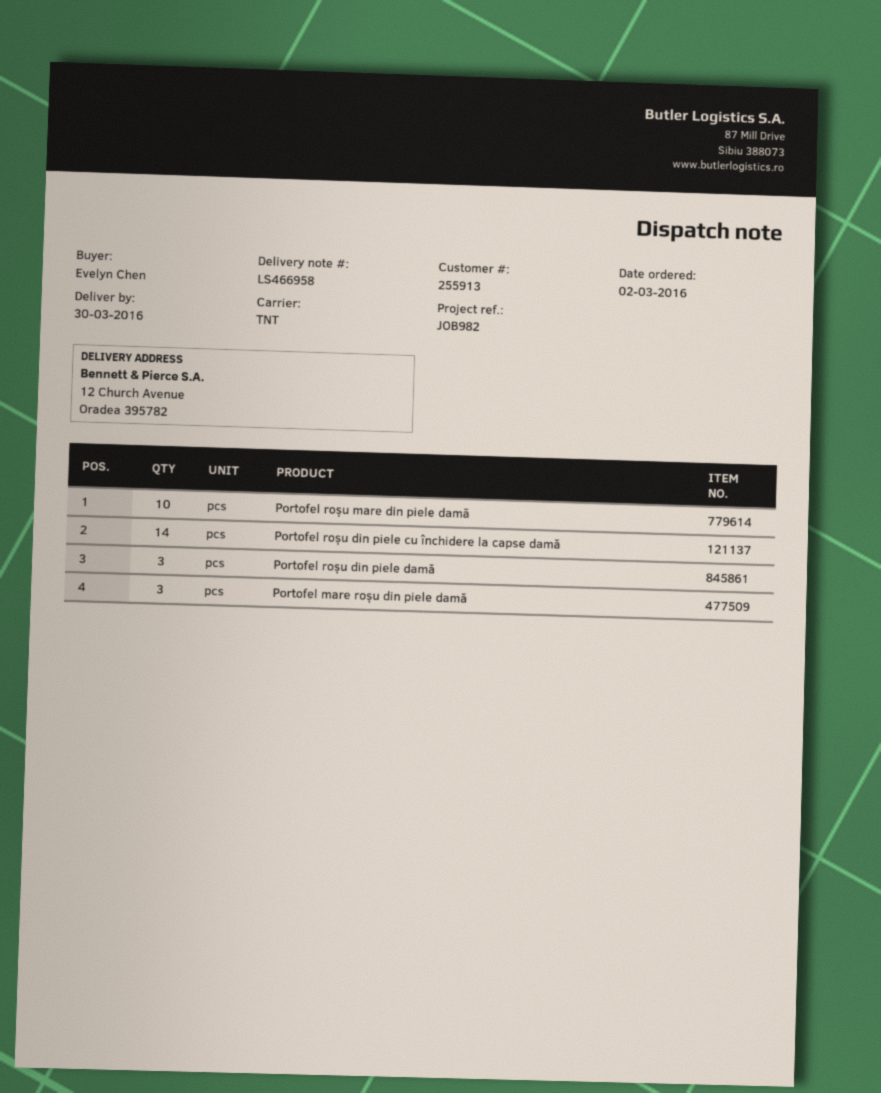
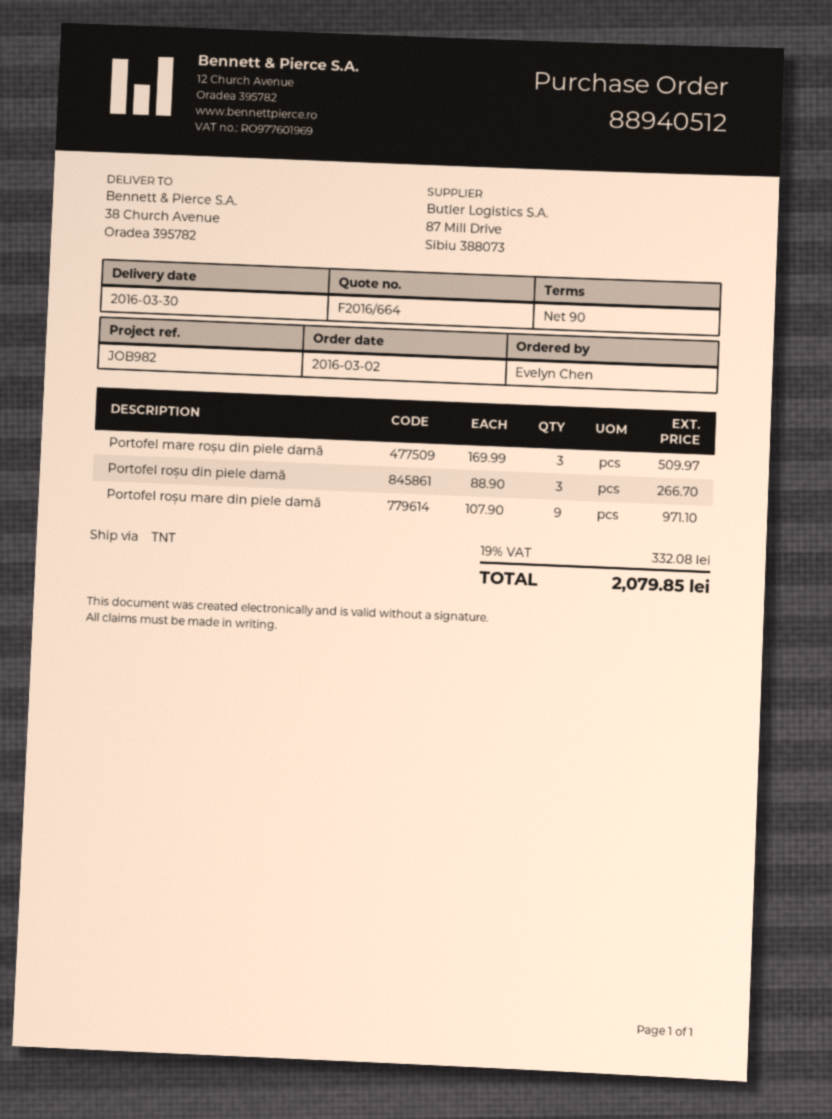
ship to: 12 Church Avenue, Oradea 395782 -> 38 Church Avenue, Oradea 395782
Portofel roșu mare din piele damă: 10 -> 9
Portofel roșu din piele cu închidere la capse damă: 14 -> none

